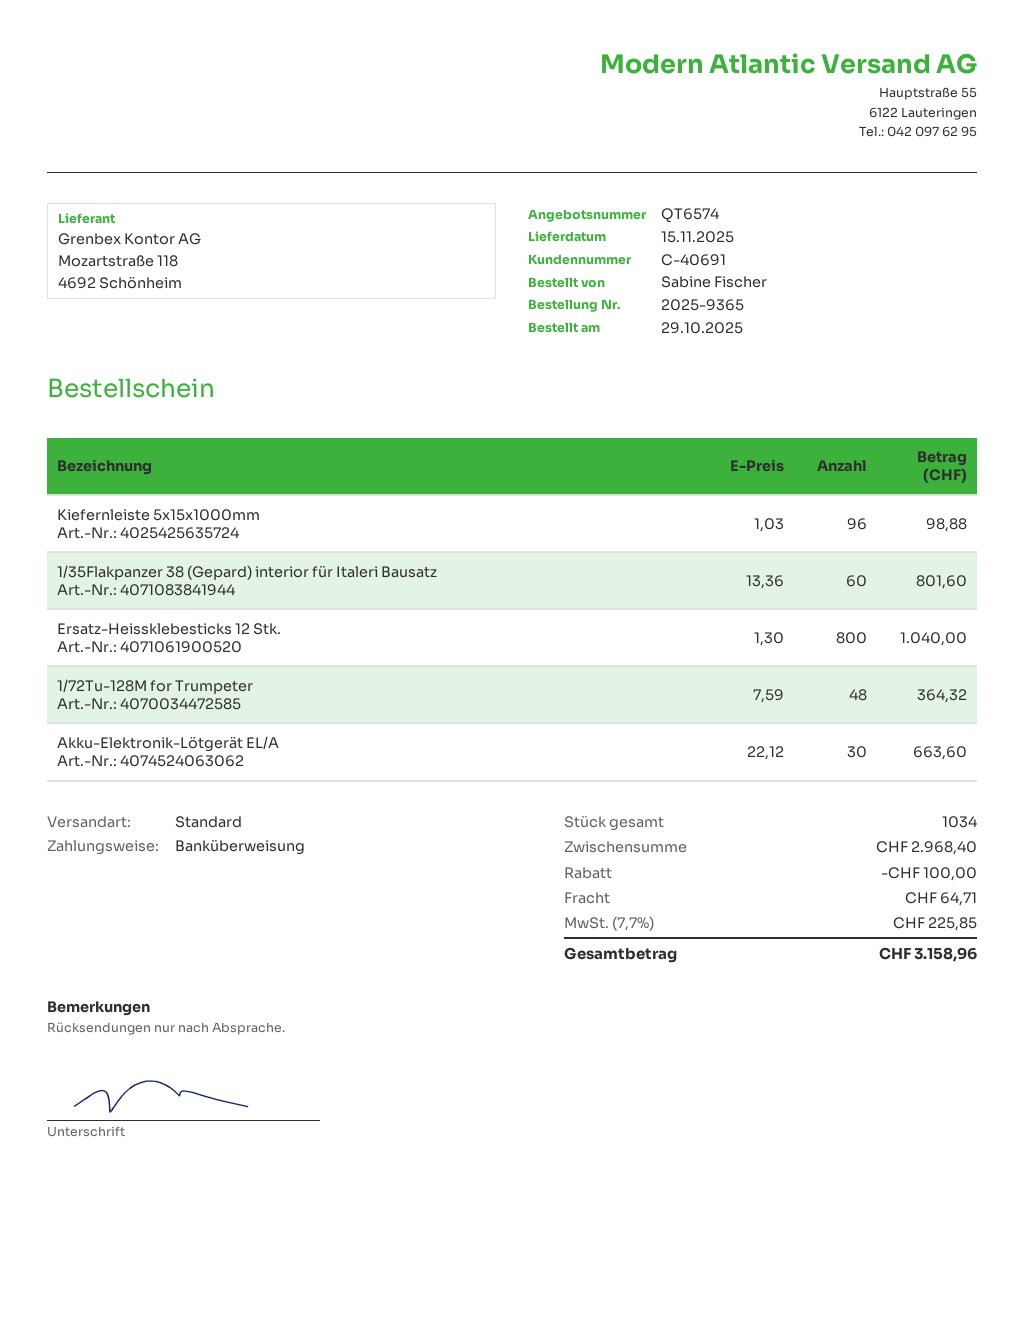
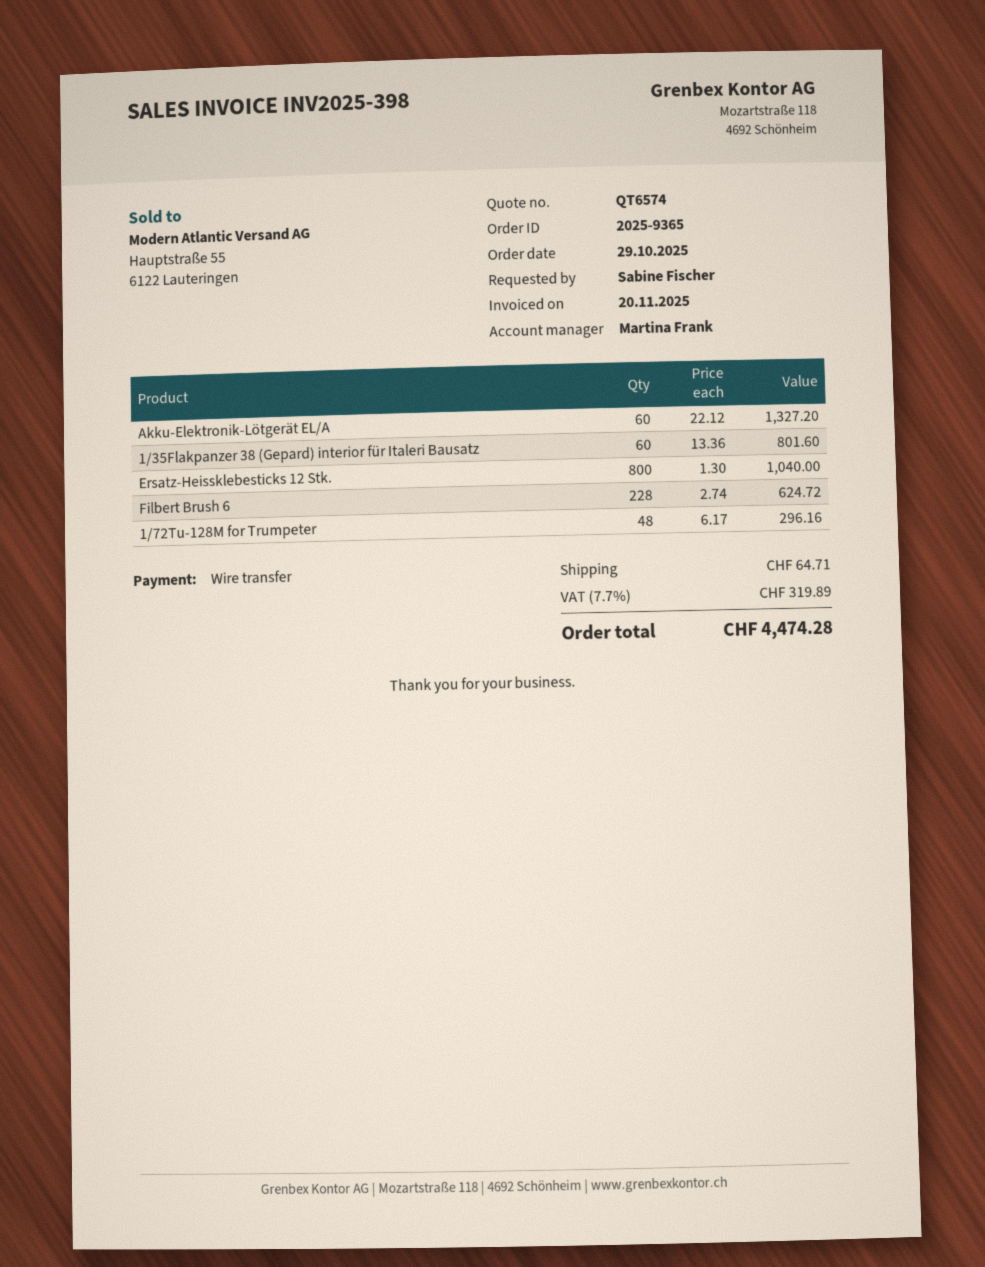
Kiefernleiste 5x15x1000mm: 96 x 1.03 = 98.88 -> none
1/72Tu-128M for Trumpeter: 48 x 7.59 = 364.32 -> 48 x 6.17 = 296.16
Akku-Elektronik-Lötgerät EL/A: 30 x 22.12 = 663.60 -> 60 x 22.12 = 1327.20
Filbert Brush 6: none -> 228 x 2.74 = 624.72
discount: 100.00 -> none
tax: 7.7% = 225.85 -> 7.7% = 319.89
total: 3158.96 -> 4474.28

